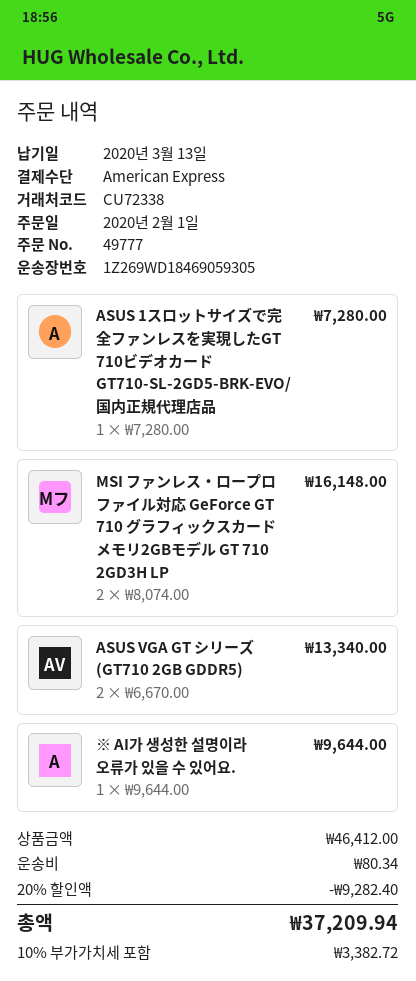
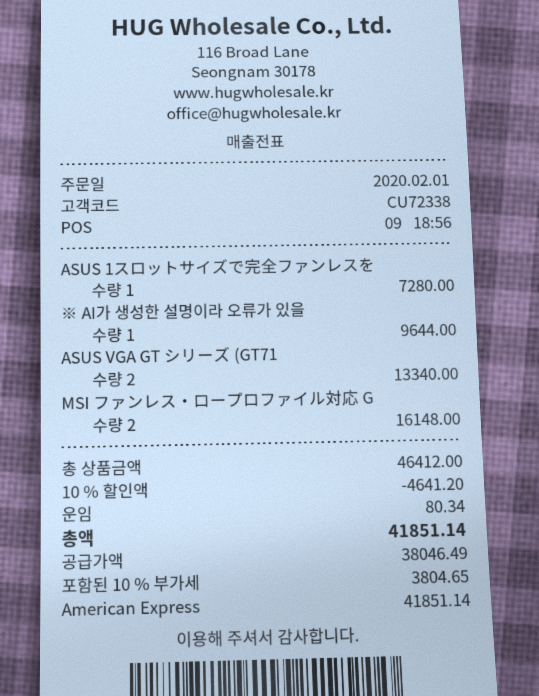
discount: 20% = 9282.40 -> 10% = 4641.20
tax: 10% = 3382.72 -> 10% = 3804.65
total: 37209.94 -> 41851.14

